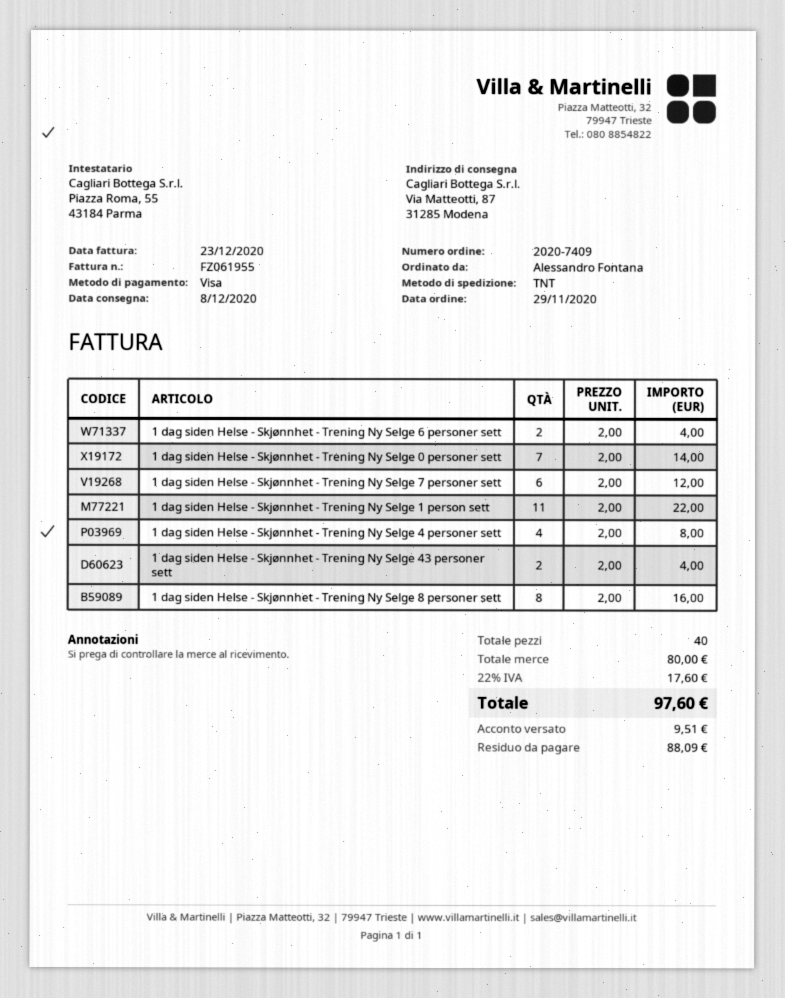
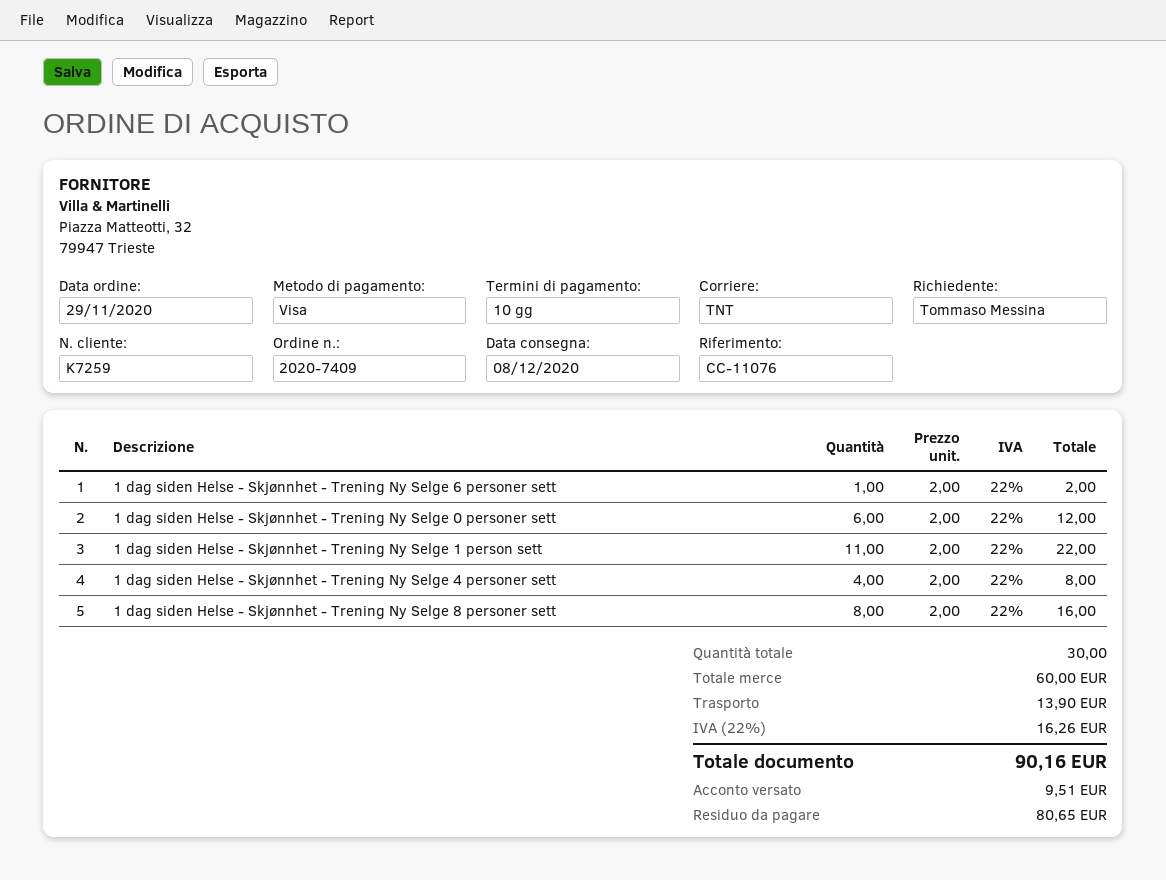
ordered by: Alessandro Fontana -> Tommaso Messina
1 dag siden Helse - Skjønnhet - Trening Ny Selge 6 personer sett: 2 x 2.00 = 4.00 -> 1 x 2.00 = 2.00
1 dag siden Helse - Skjønnhet - Trening Ny Selge 0 personer sett: 7 x 2.00 = 14.00 -> 6 x 2.00 = 12.00
1 dag siden Helse - Skjønnhet - Trening Ny Selge 7 personer sett: 6 x 2.00 = 12.00 -> none
1 dag siden Helse - Skjønnhet - Trening Ny Selge 43 personer sett: 2 x 2.00 = 4.00 -> none
total quantity: 40 -> 30
subtotal: 80.00 -> 60.00
shipping: none -> 13.90
tax: 22% = 17.60 -> 22% = 16.26
total: 97.60 -> 90.16
balance: 88.09 -> 80.65

